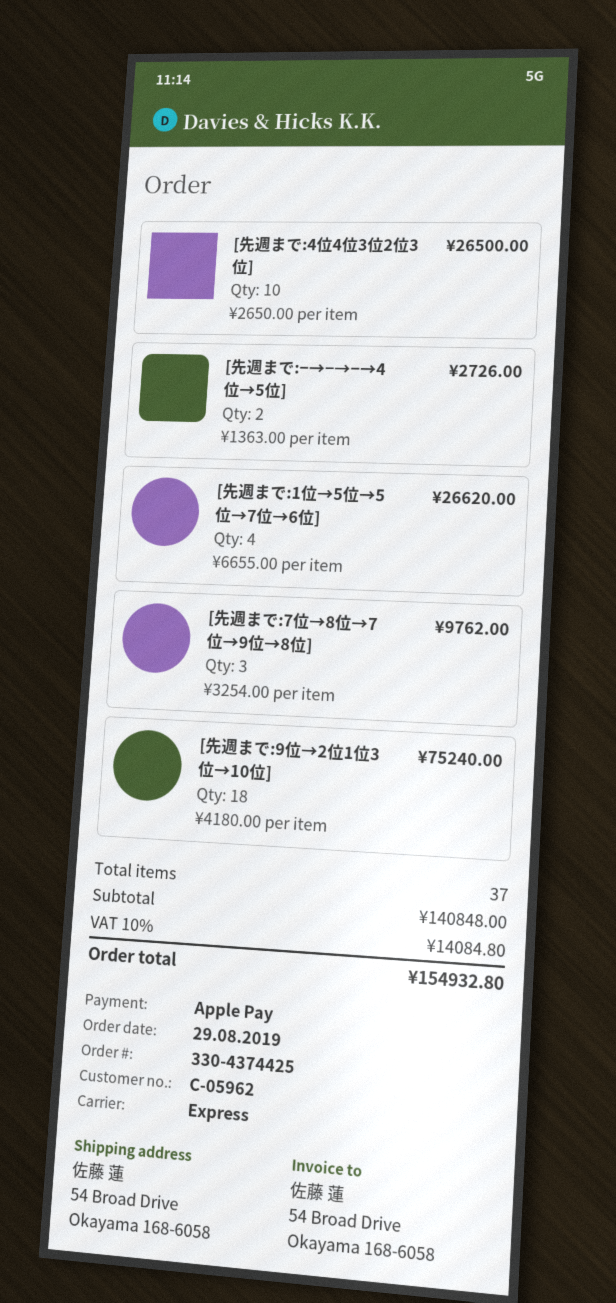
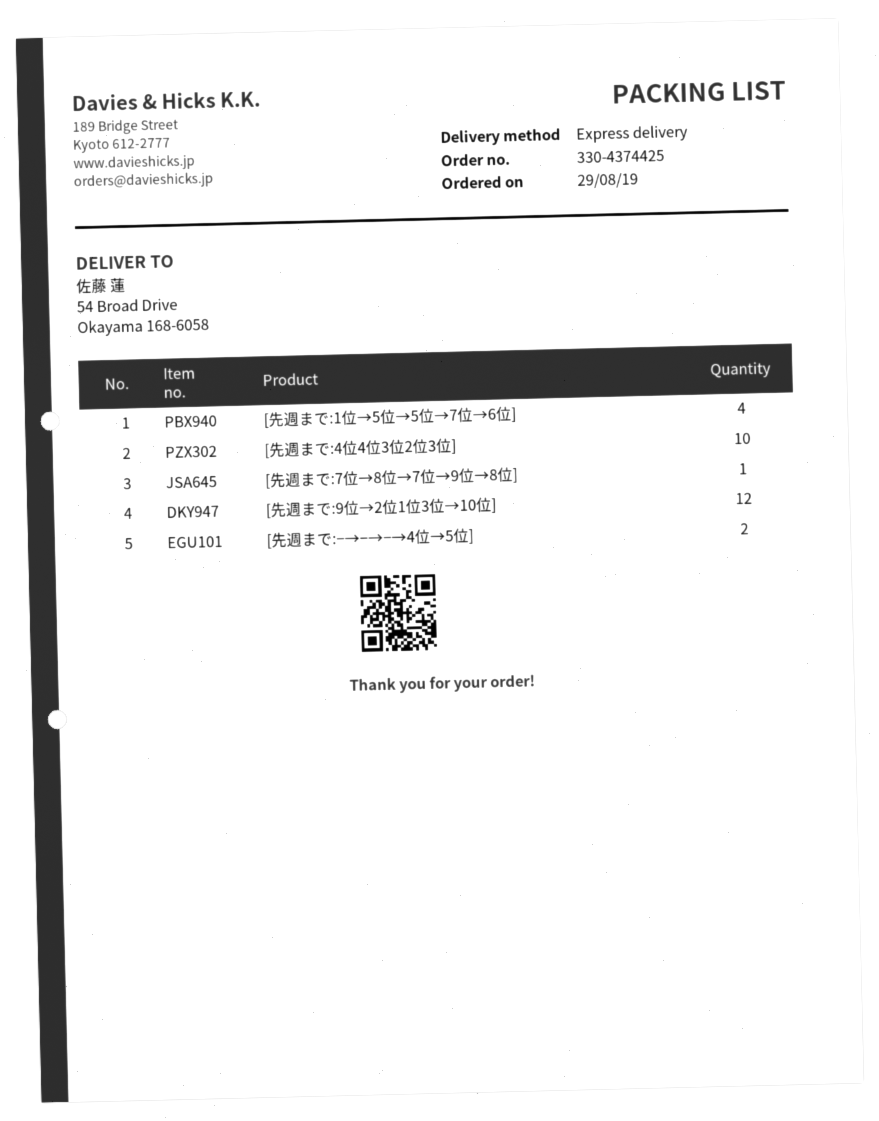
[先週まで:7位→8位→7位→9位→8位]: 3 -> 1
[先週まで:9位→2位1位3位→10位]: 18 -> 12

